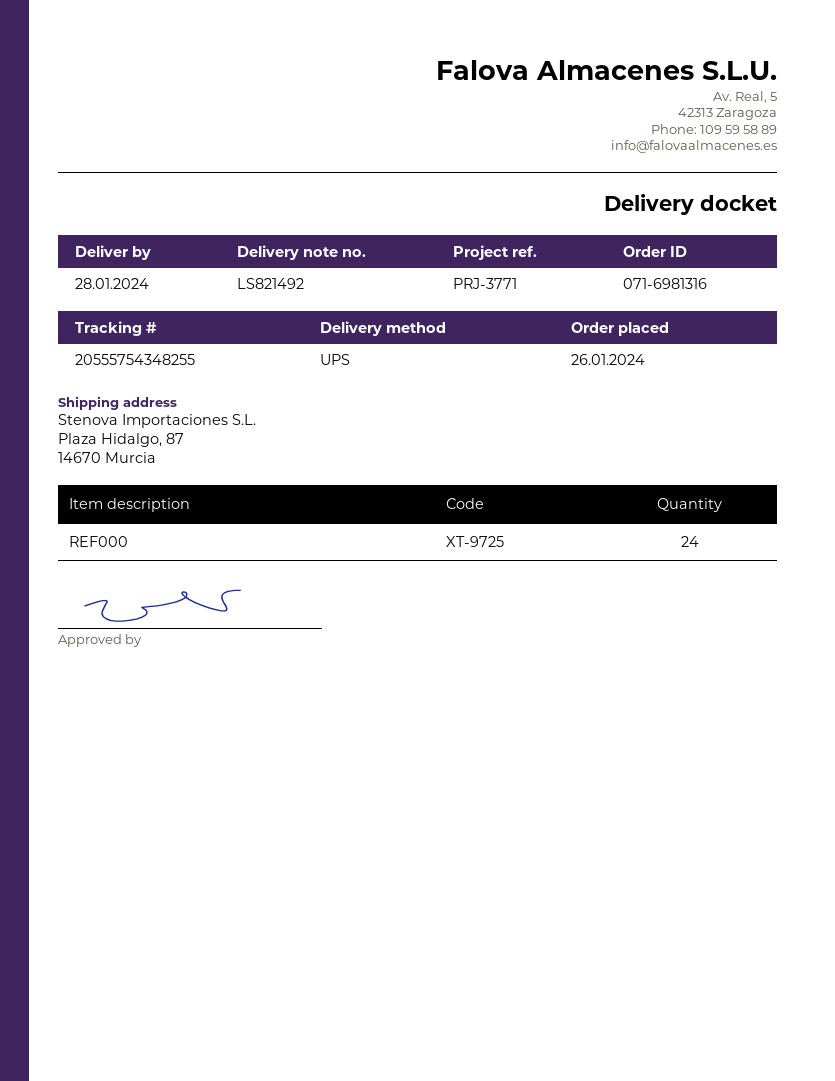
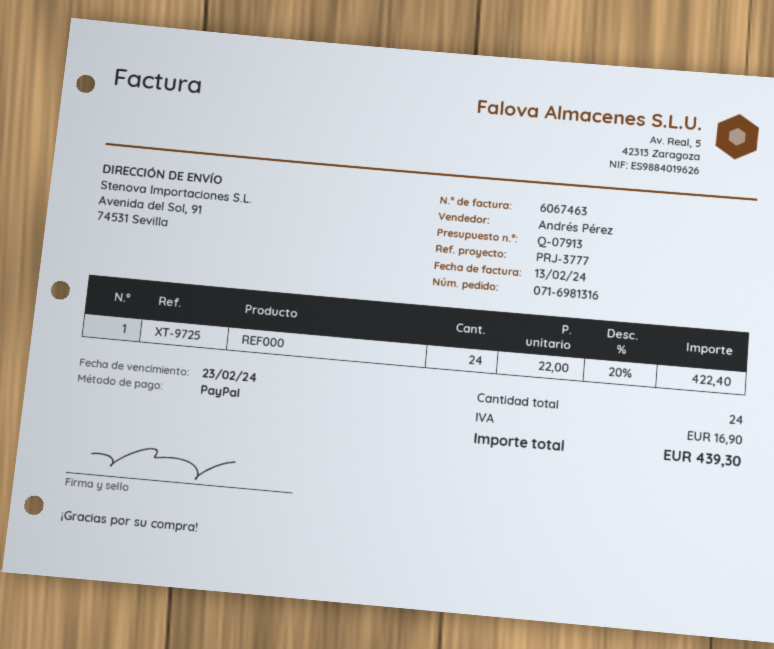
reference: PRJ-3771 -> PRJ-3777
ship to: Plaza Hidalgo, 87, 14670 Murcia -> Avenida del Sol, 91, 74531 Sevilla

